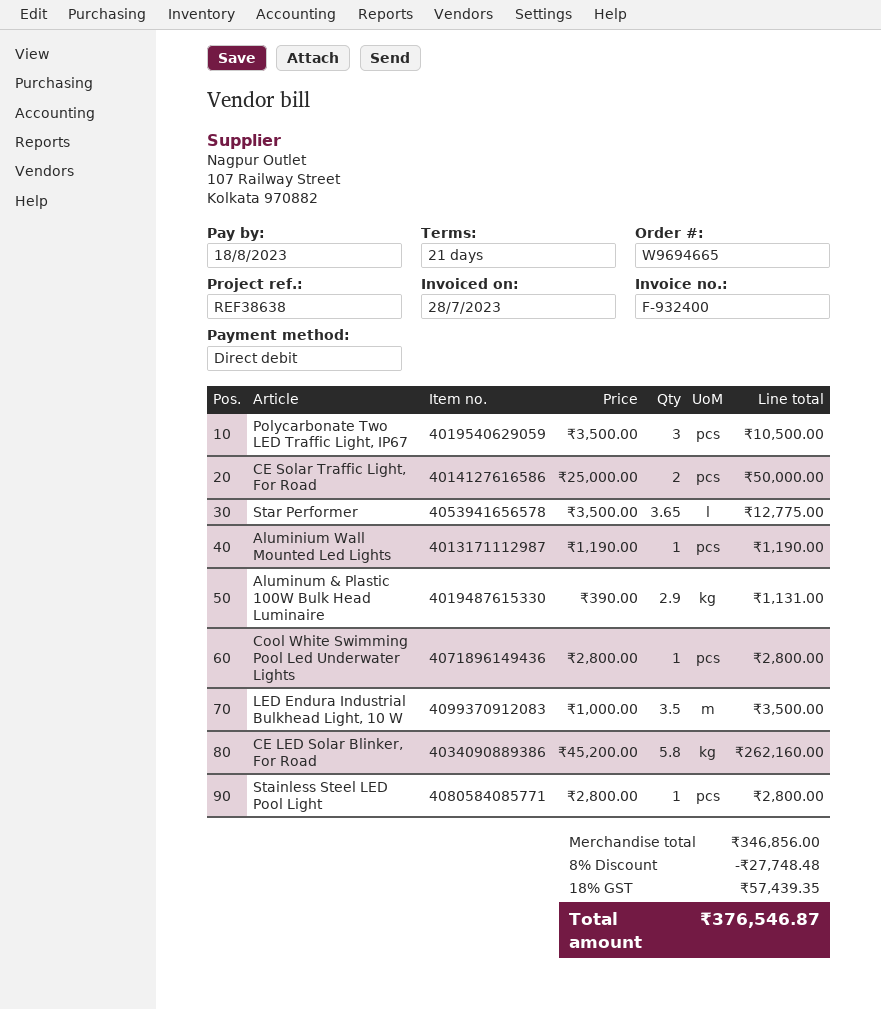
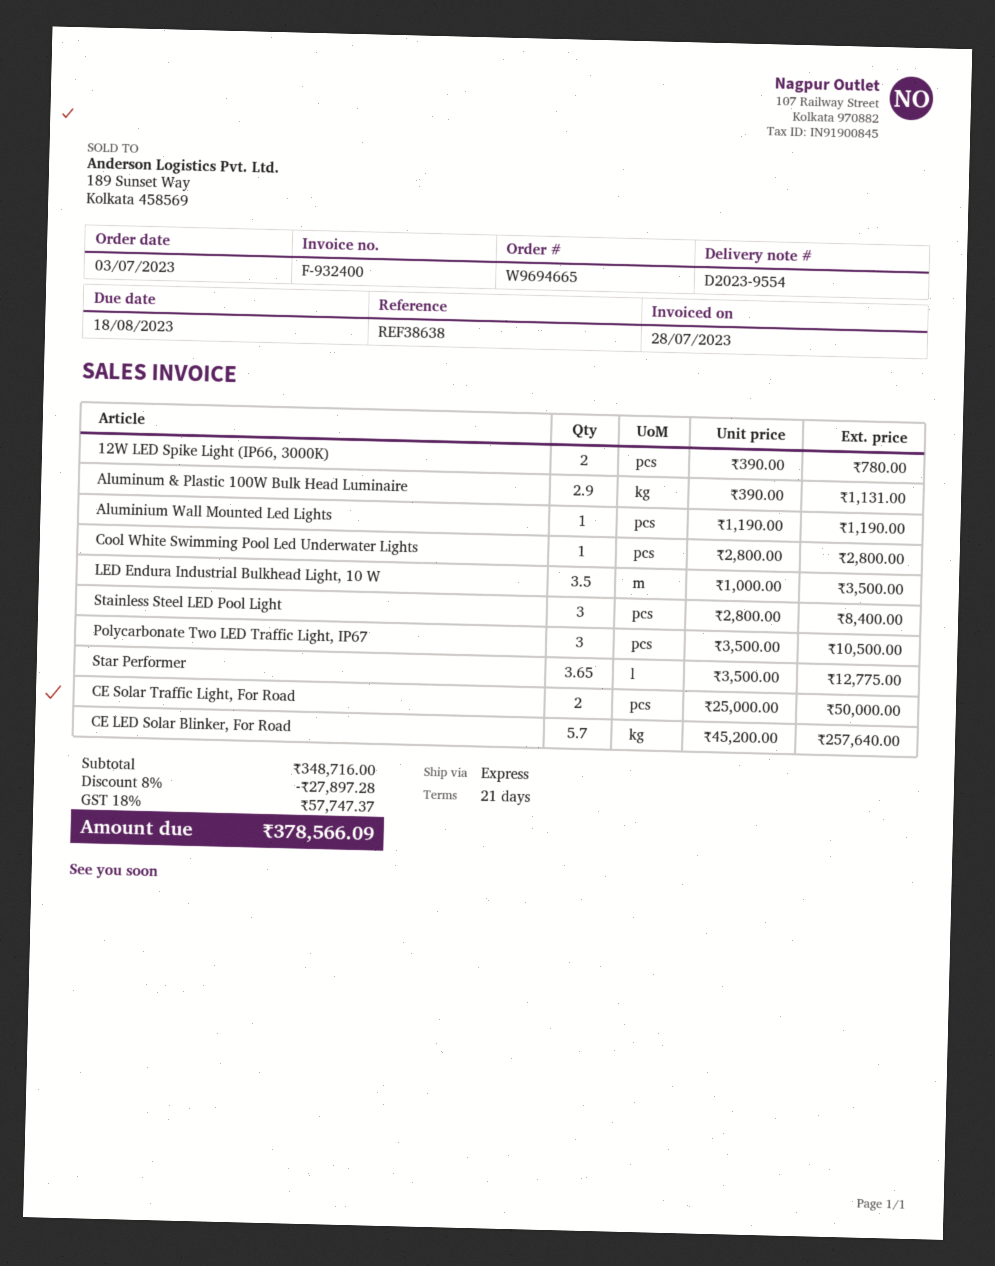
CE LED Solar Blinker, For Road: 5.8 x 45200.00 = 262160.00 -> 5.7 x 45200.00 = 257640.00
Stainless Steel LED Pool Light: 1 x 2800.00 = 2800.00 -> 3 x 2800.00 = 8400.00
12W LED Spike Light (IP66, 3000K): none -> 2 x 390.00 = 780.00
subtotal: 346856.00 -> 348716.00
discount: 8% = 27748.48 -> 8% = 27897.28
tax: 18% = 57439.35 -> 18% = 57747.37
total: 376546.87 -> 378566.09

